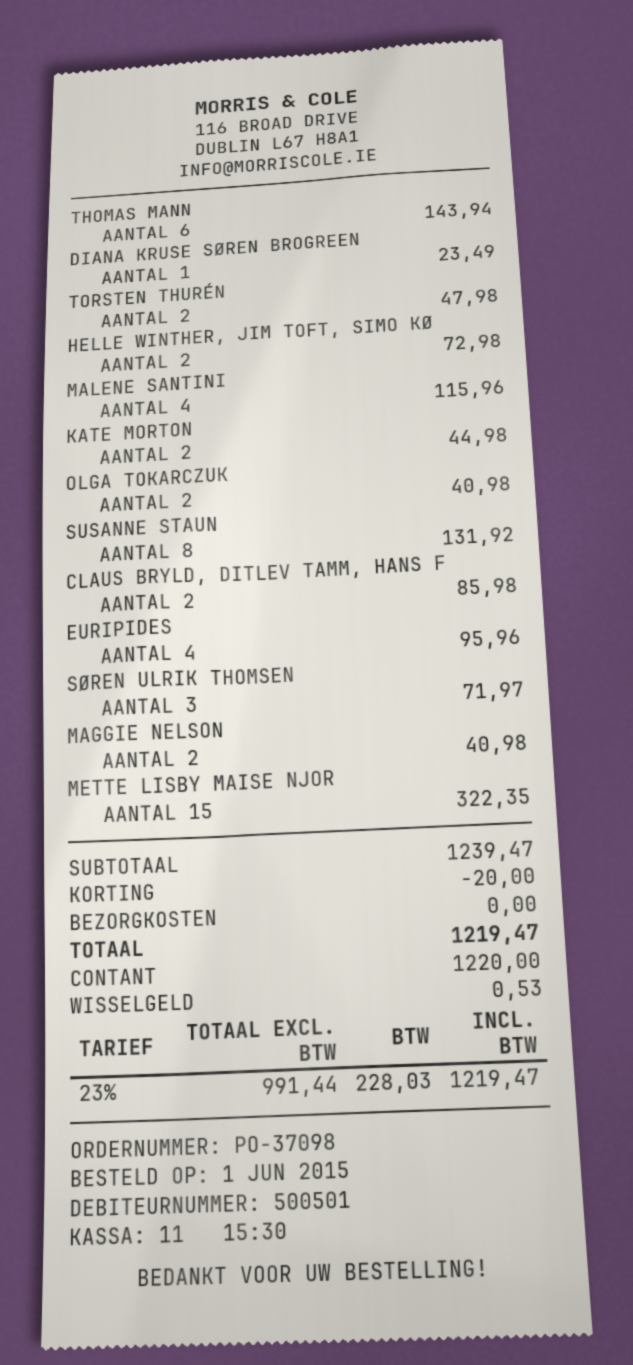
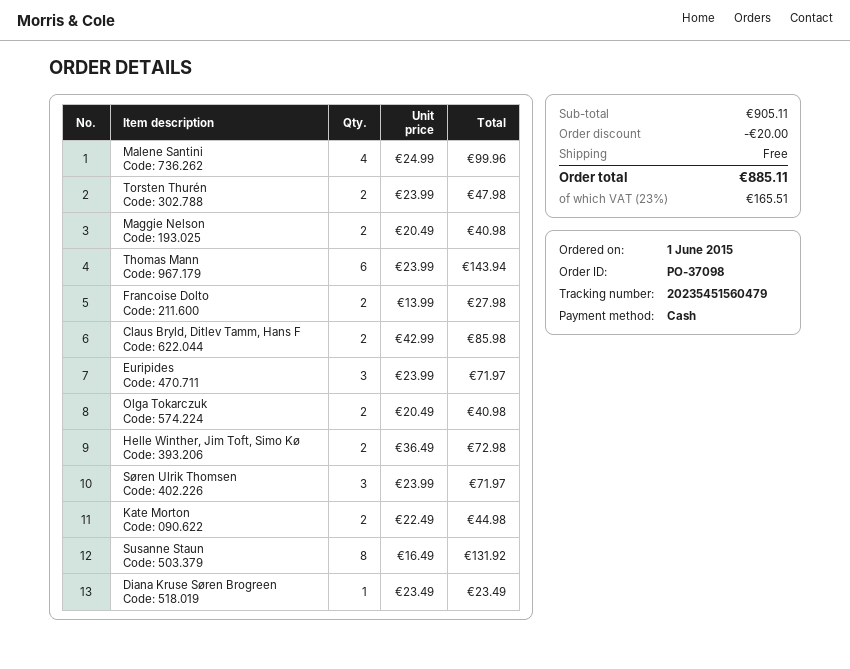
MALENE SANTINI: 4 for 115.96 -> 4 for 99.96
EURIPIDES: 4 for 95.96 -> 3 for 71.97
METTE LISBY MAISE NJOR: 15 for 322.35 -> none
Francoise Dolto: none -> 2 for 27.98
subtotal: 1239.47 -> 905.11
tax: 23% = 228.03 -> 23% = 165.51
total: 1219.47 -> 885.11

